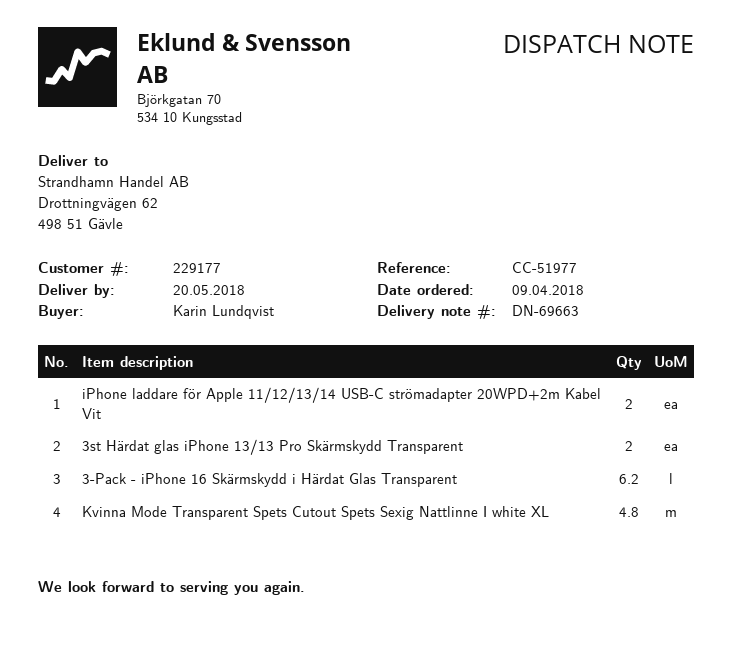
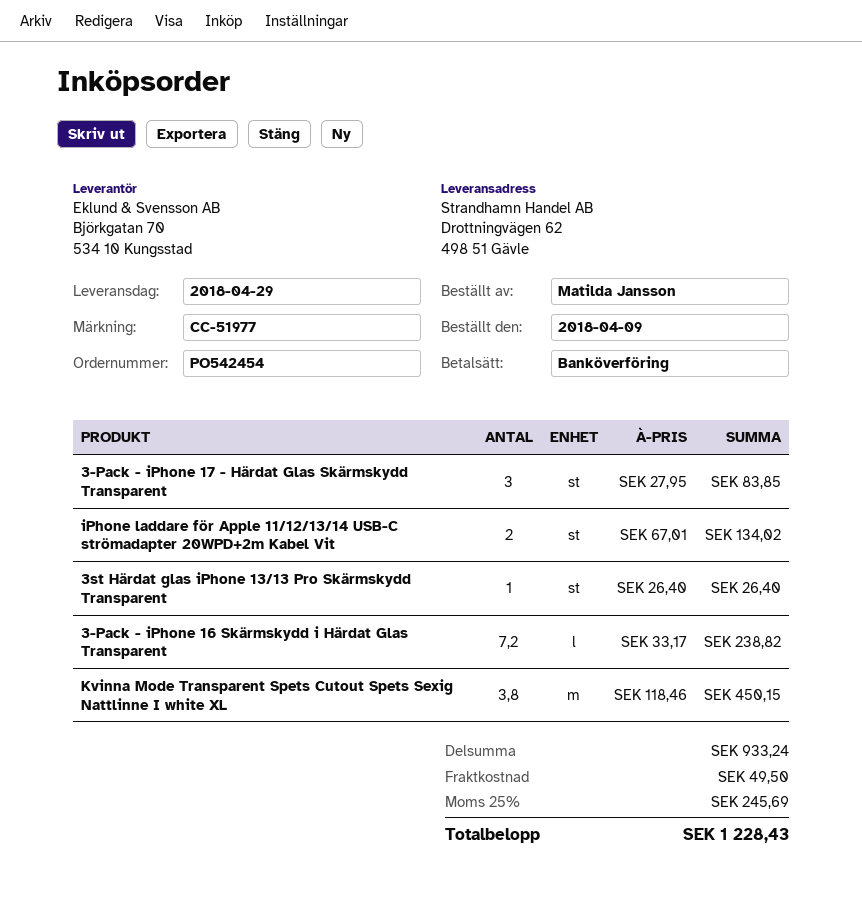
delivery date: 2018-05-20 -> 2018-04-29
ordered by: Karin Lundqvist -> Matilda Jansson
3st Härdat glas iPhone 13/13 Pro Skärmskydd Transparent: 2 -> 1
3-Pack - iPhone 16 Skärmskydd i Härdat Glas Transparent: 6.2 -> 7.2
Kvinna Mode Transparent Spets Cutout Spets Sexig Nattlinne I white XL: 4.8 -> 3.8
3-Pack - iPhone 17 - Härdat Glas Skärmskydd Transparent: none -> 3

